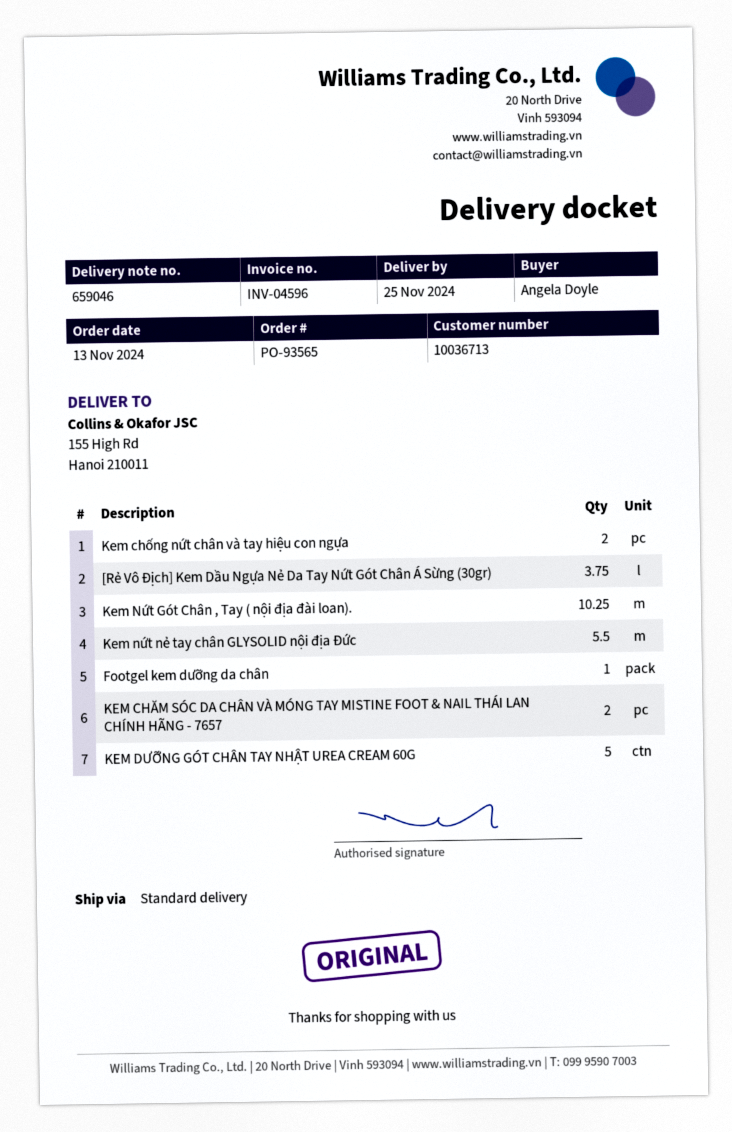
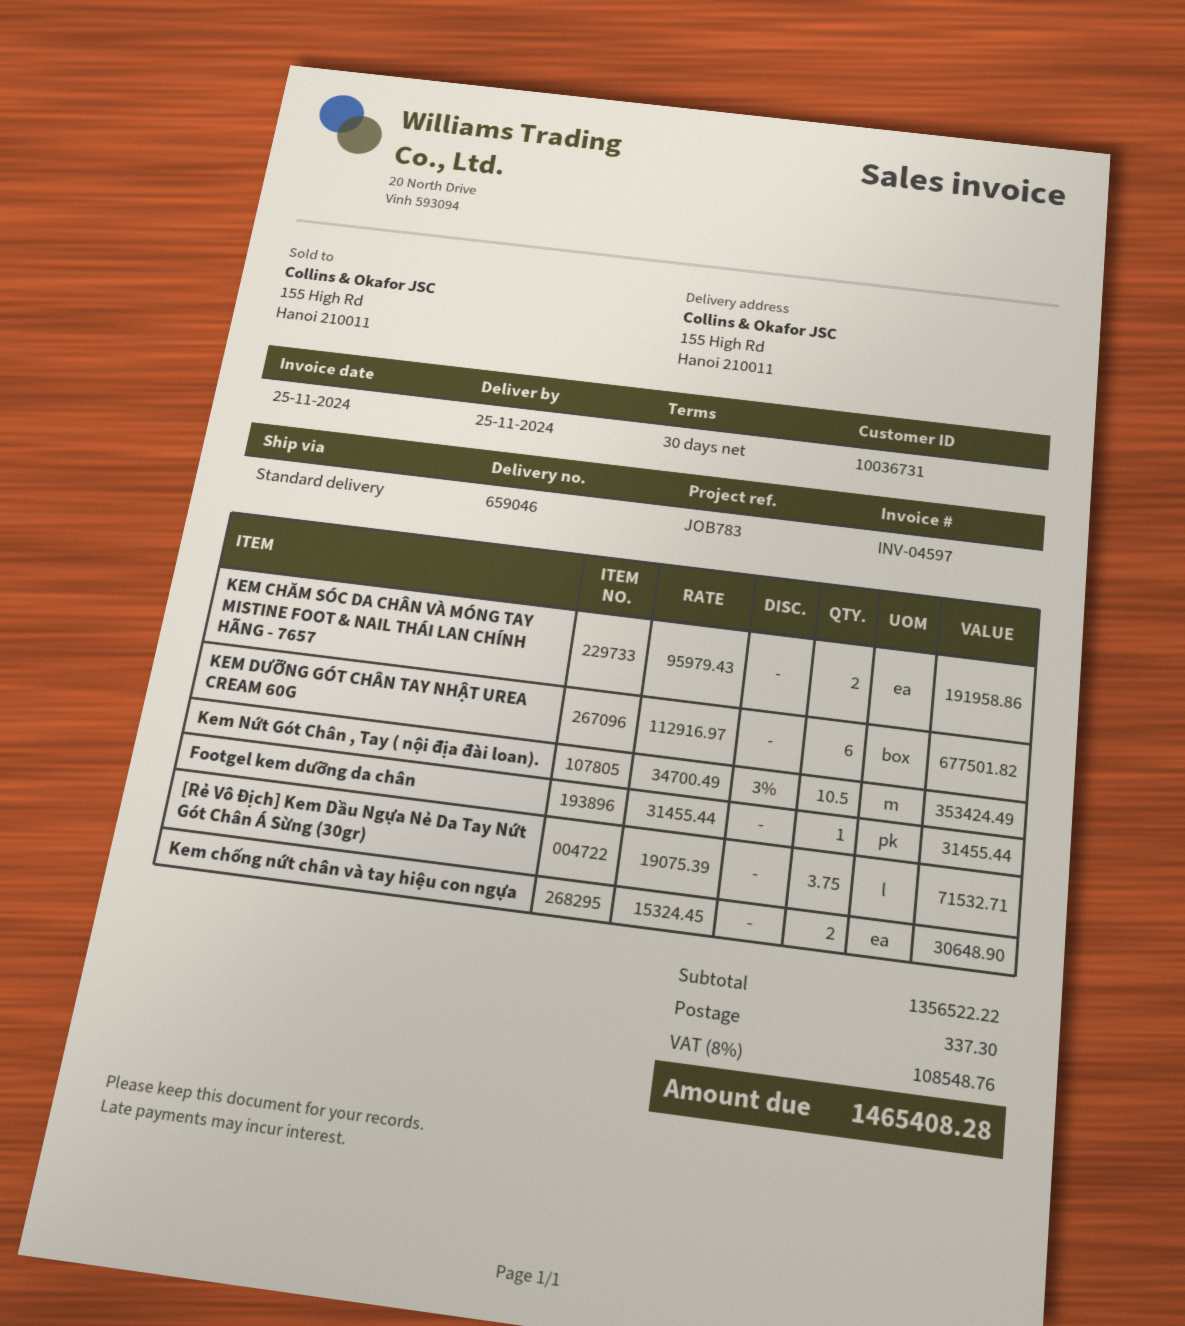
invoice number: INV-04596 -> INV-04597
customer number: 10036713 -> 10036731
Kem Nứt Gót Chân , Tay ( nội địa đài loan).: 10.25 -> 10.5
Kem nứt nẻ tay chân GLYSOLID nội địa Đức: 5.5 -> none
KEM DƯỠNG GÓT CHÂN TAY NHẬT UREA CREAM 60G: 5 -> 6

